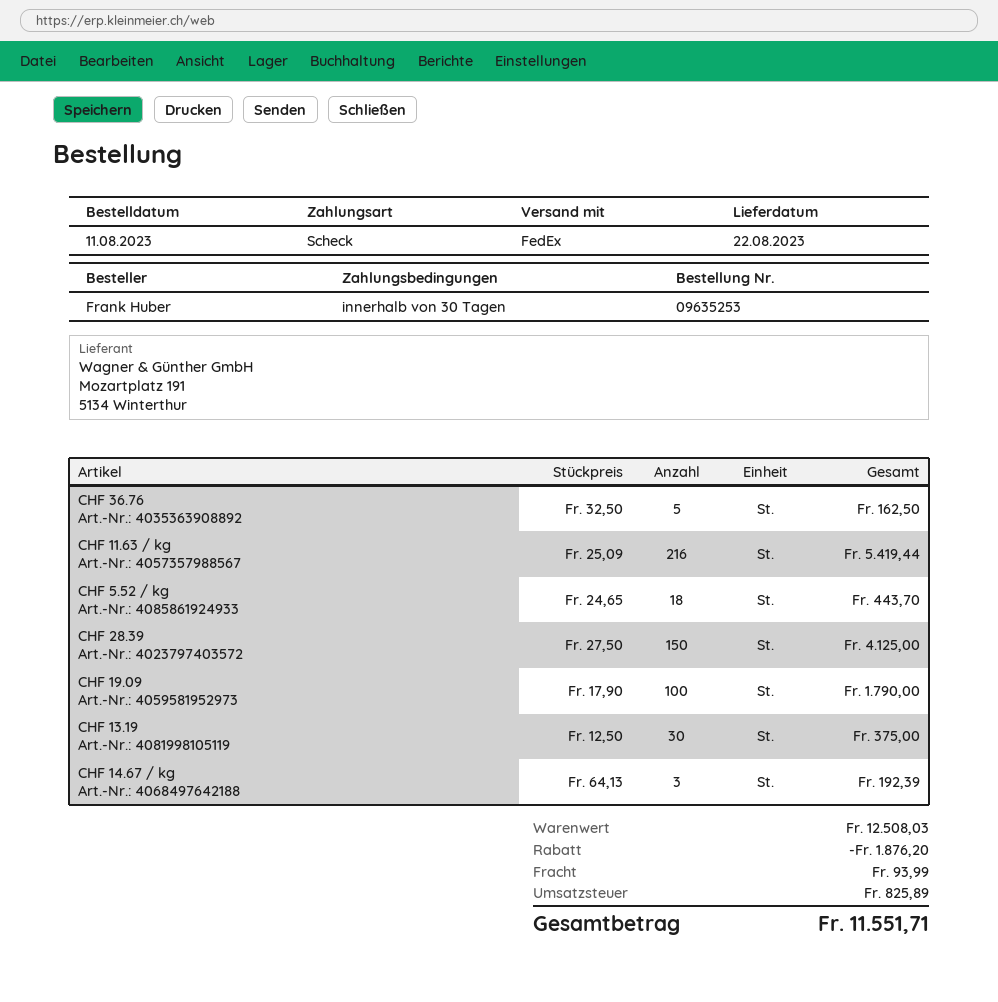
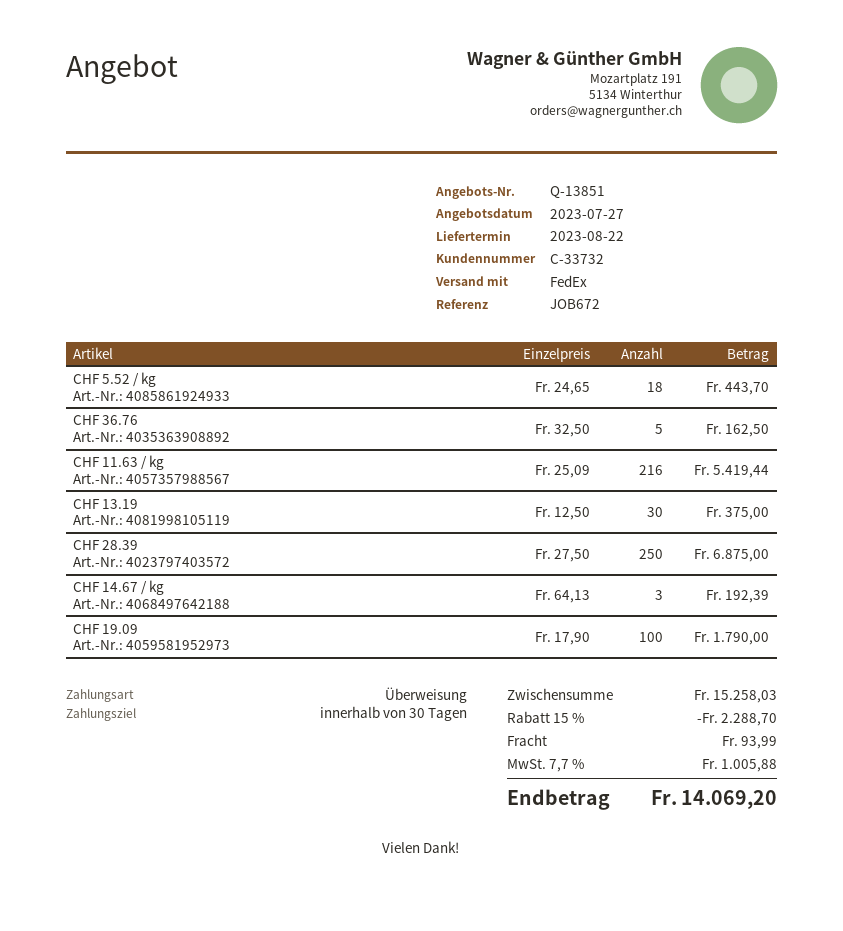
payment method: cheque -> bank transfer
CHF 28.39: 150 x 27.50 = 4125.00 -> 250 x 27.50 = 6875.00
subtotal: 12508.03 -> 15258.03
discount: 1876.20 -> 2288.70
tax: 825.89 -> 1005.88
total: 11551.71 -> 14069.20

